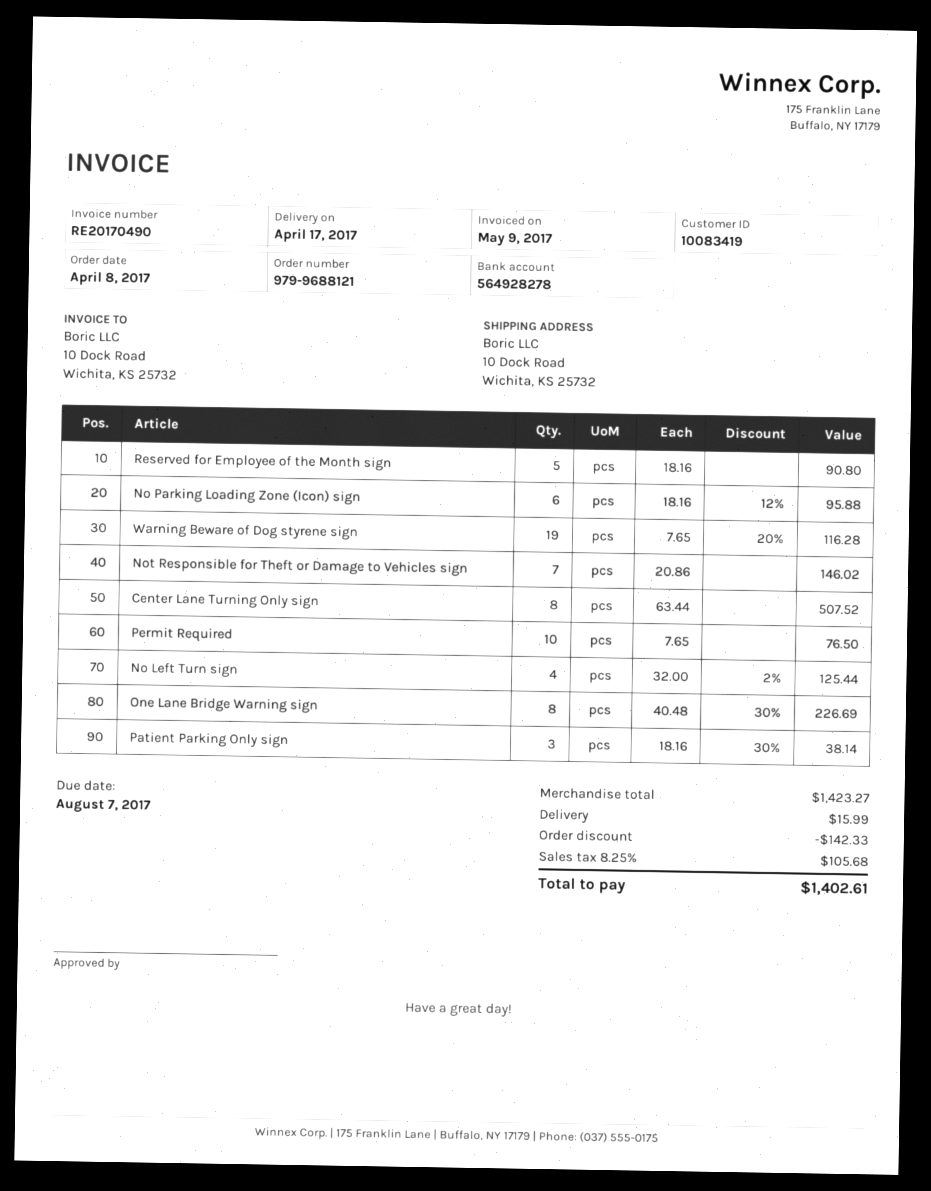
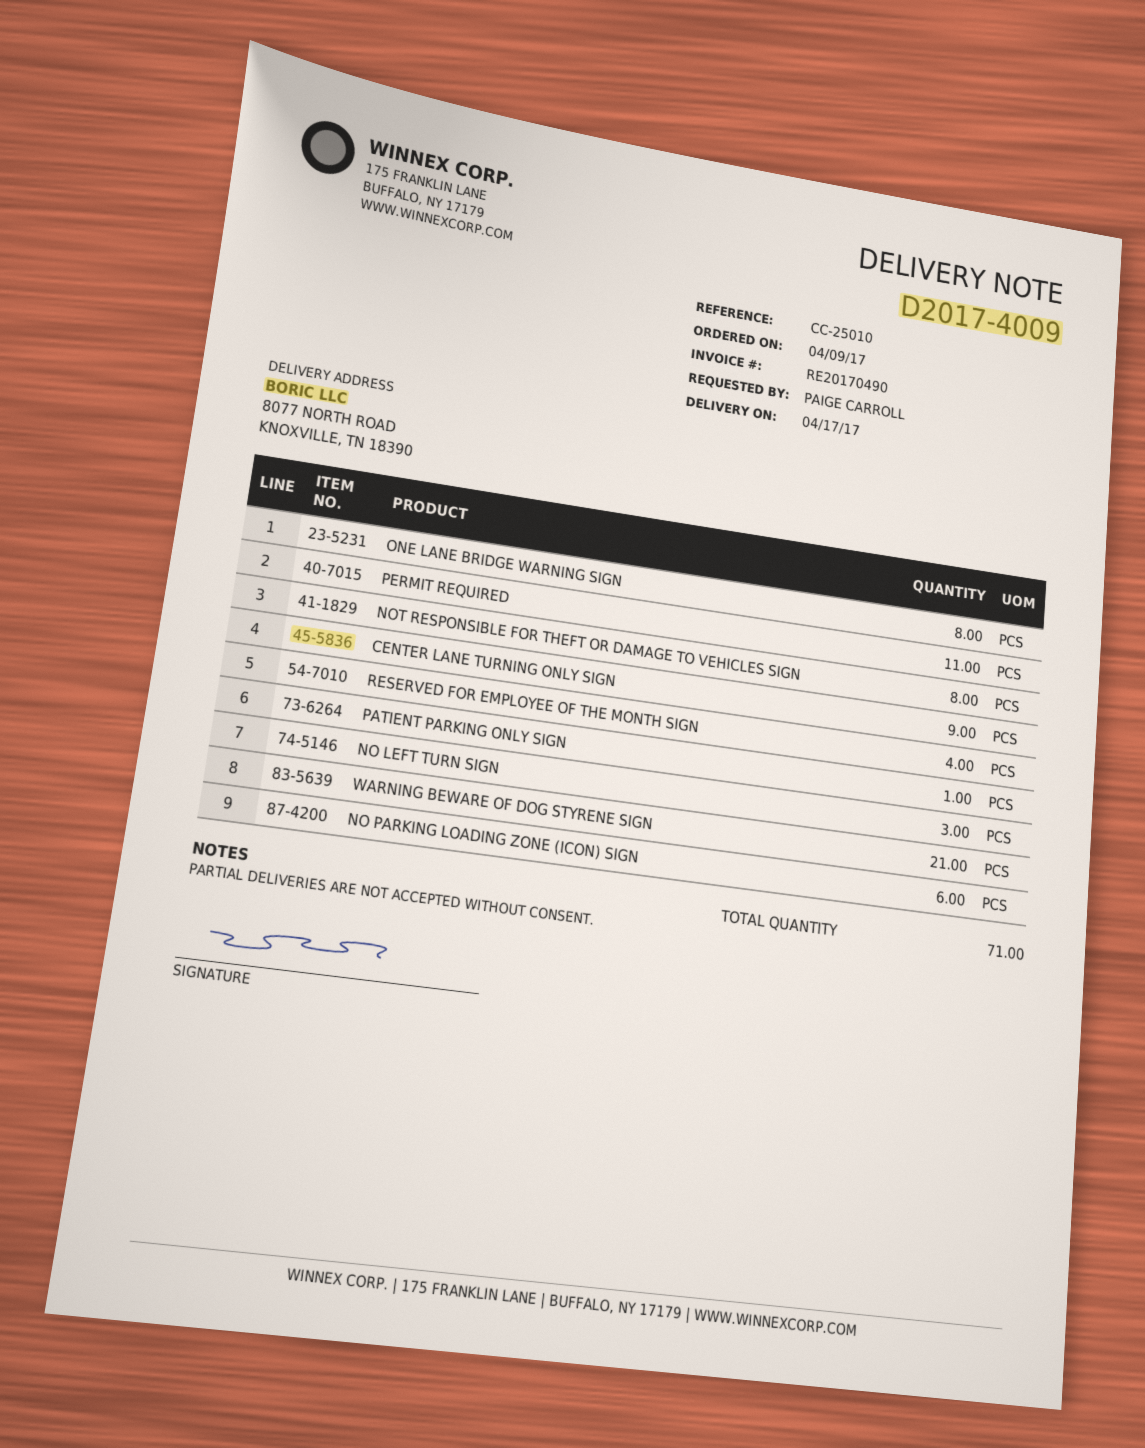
order date: 2017-04-08 -> 2017-04-09
ship to: 10 Dock Road, Wichita, KS 25732 -> 8077 NORTH ROAD, KNOXVILLE, TN 18390
Reserved for Employee of the Month sign: 5 -> 4
Warning Beware of Dog styrene sign: 19 -> 21
Not Responsible for Theft or Damage to Vehicles sign: 7 -> 8
Center Lane Turning Only sign: 8 -> 9
Permit Required: 10 -> 11
No Left Turn sign: 4 -> 3
Patient Parking Only sign: 3 -> 1

